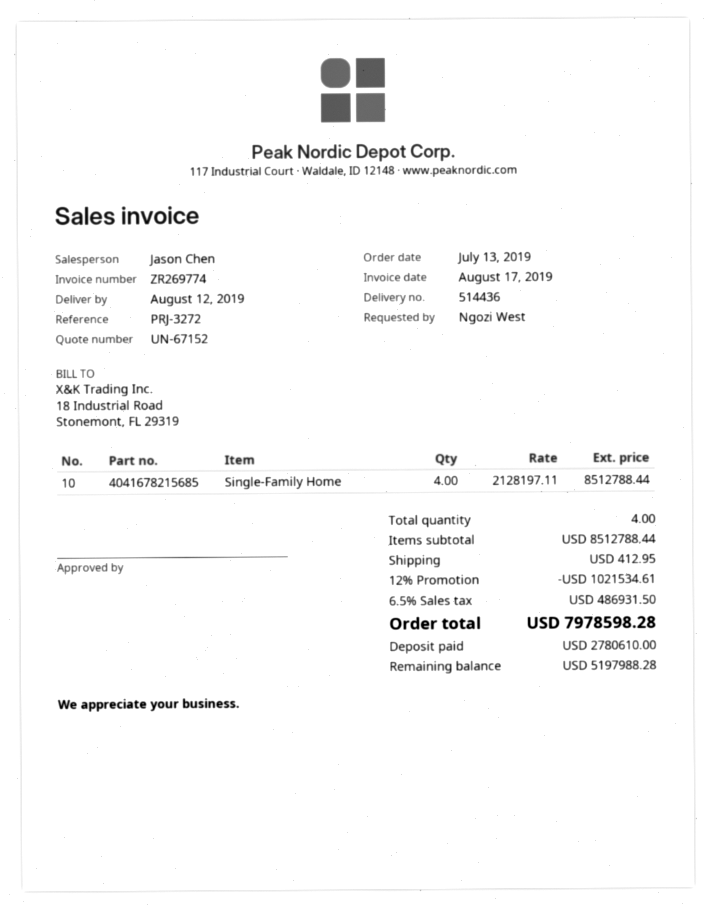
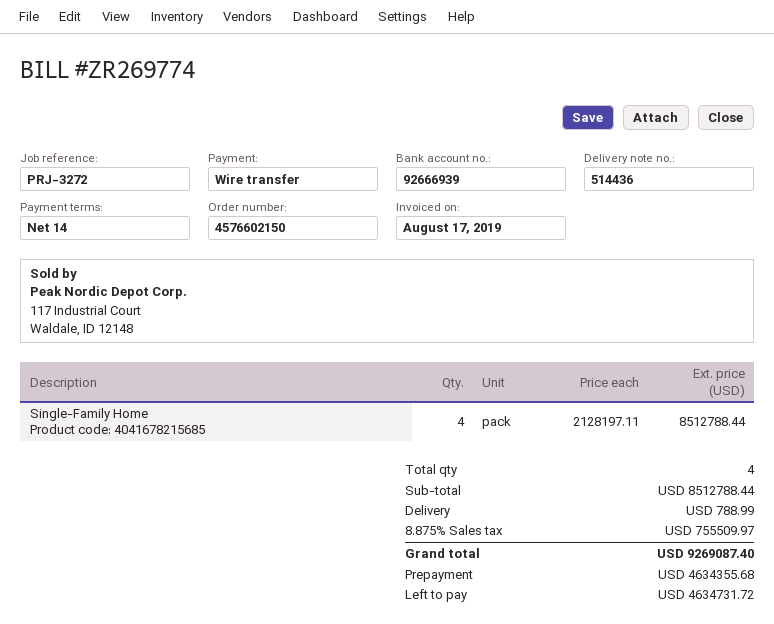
discount: 12% = 1021534.61 -> none
shipping: 412.95 -> 788.99
tax: 6.5% = 486931.50 -> 8.875% = 755509.97
total: 7978598.28 -> 9269087.40
deposit: 2780610.00 -> 4634355.68
balance: 5197988.28 -> 4634731.72

